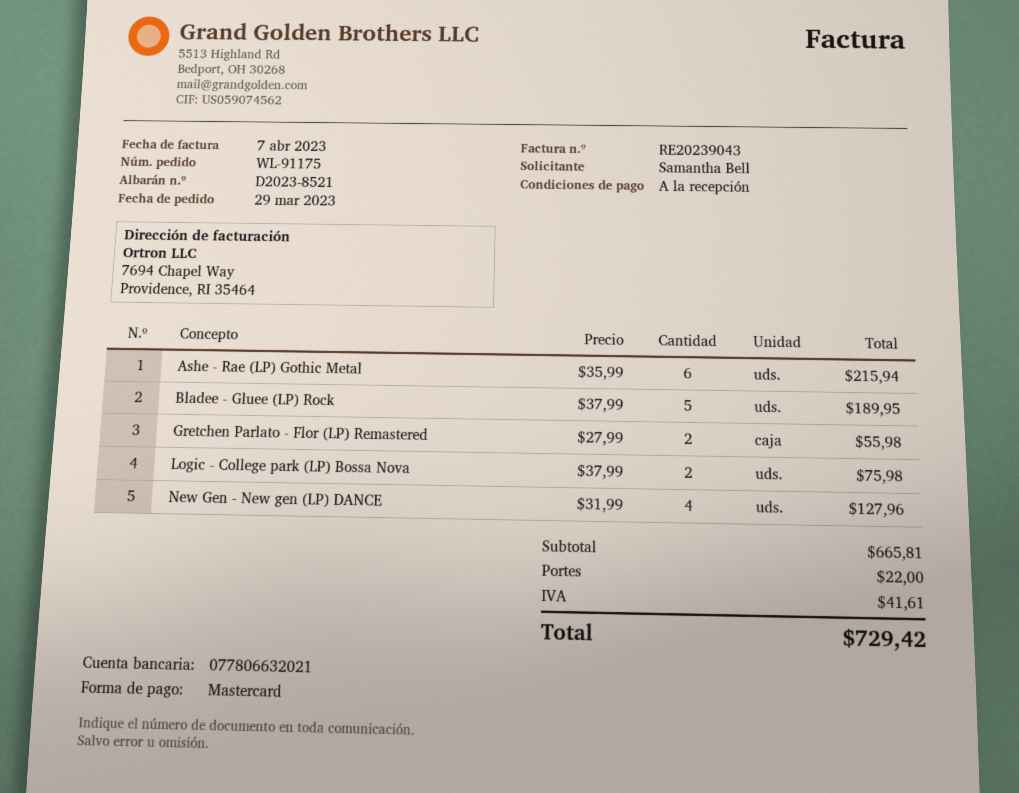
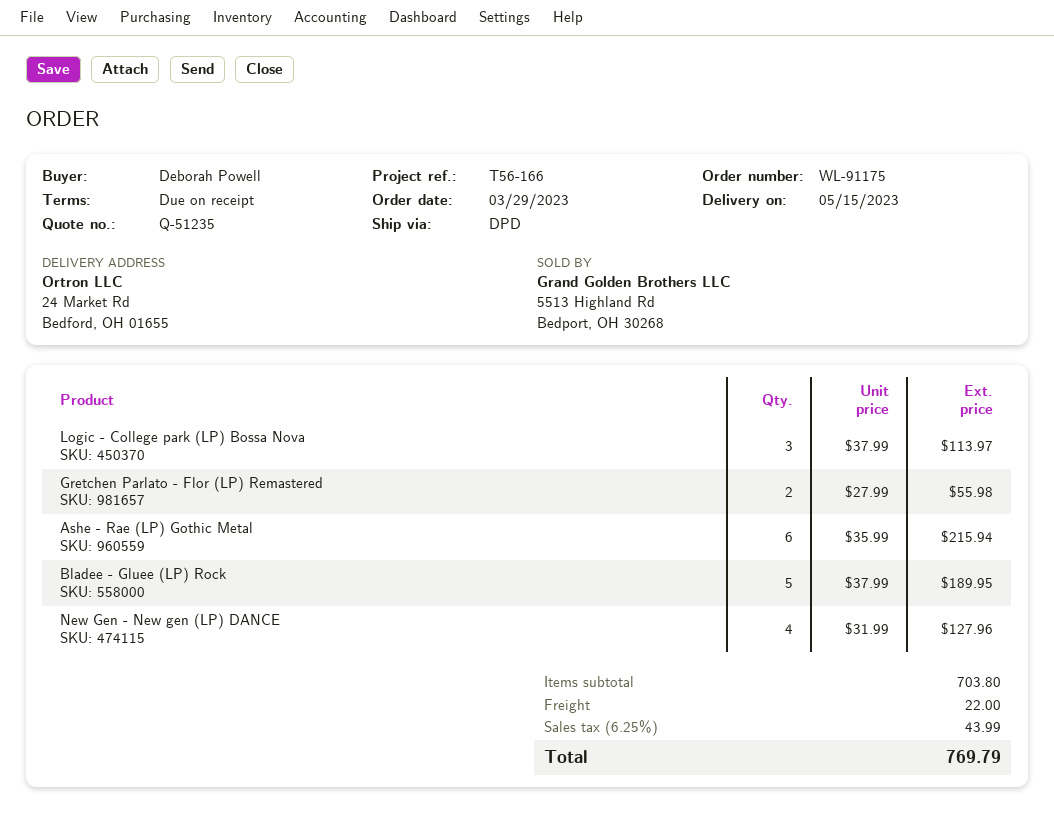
ordered by: Samantha Bell -> Deborah Powell
Logic - College park (LP) Bossa Nova: 2 x 37.99 = 75.98 -> 3 x 37.99 = 113.97
subtotal: 665.81 -> 703.80
tax: 41.61 -> 43.99
total: 729.42 -> 769.79

